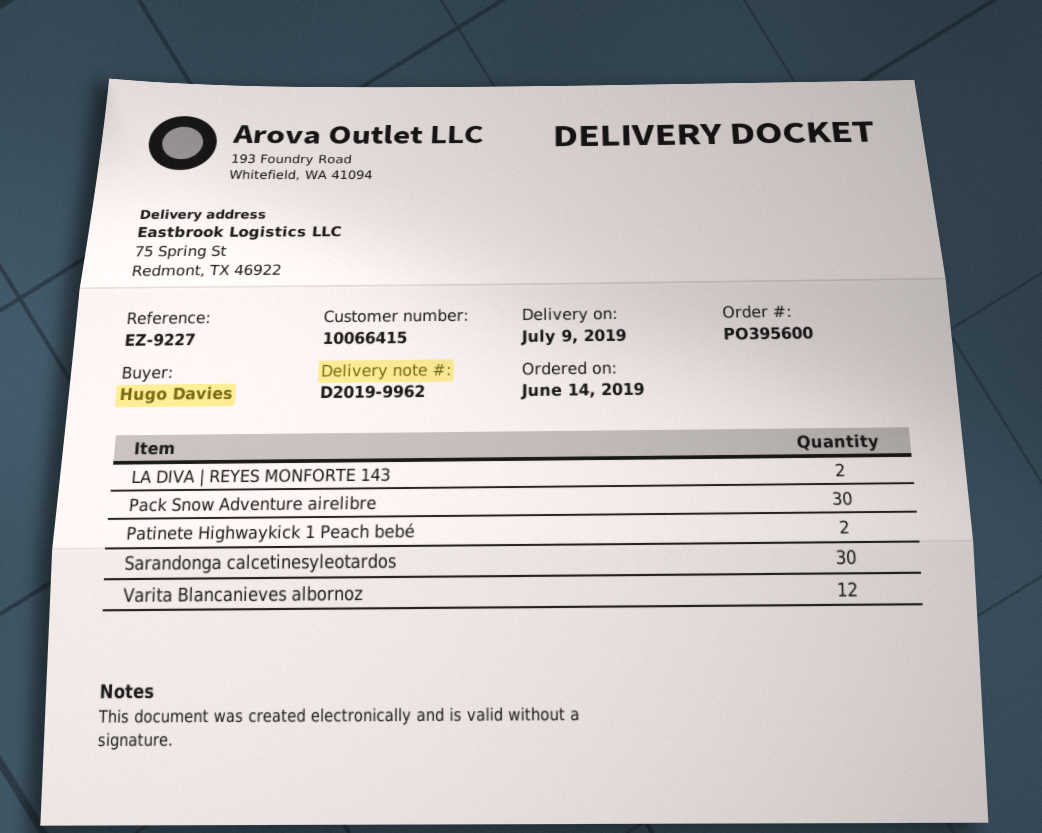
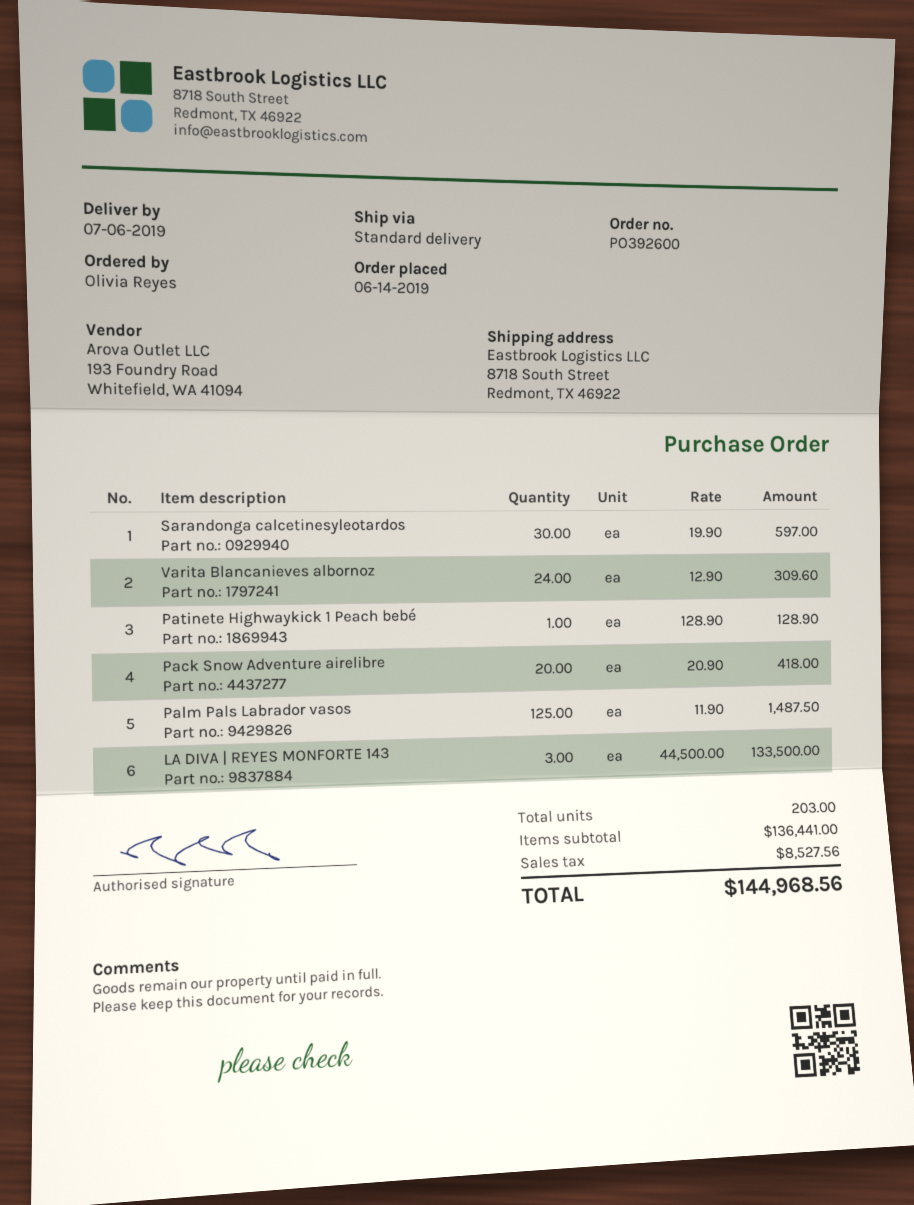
order number: PO395600 -> PO392600
delivery date: 2019-07-09 -> 2019-07-06
ordered by: Hugo Davies -> Olivia Reyes
ship to: 75 Spring St, Redmont, TX 46922 -> 8718 South Street, Redmont, TX 46922
LA DIVA | REYES MONFORTE 143: 2 -> 3
Pack Snow Adventure airelibre: 30 -> 20
Patinete Highwaykick 1 Peach bebé: 2 -> 1
Varita Blancanieves albornoz: 12 -> 24
Palm Pals Labrador vasos: none -> 125

